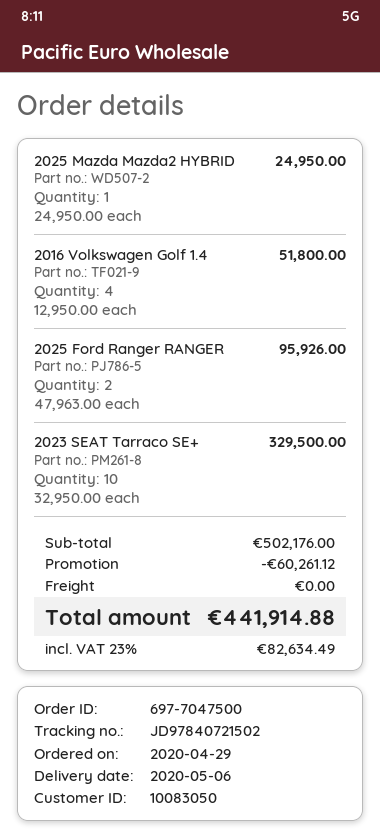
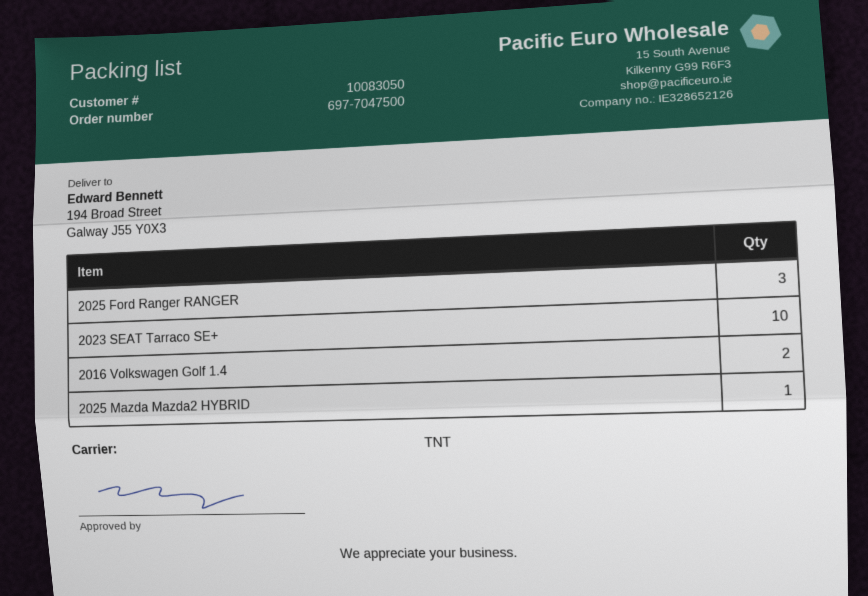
2016 Volkswagen Golf 1.4: 4 -> 2
2025 Ford Ranger RANGER: 2 -> 3

